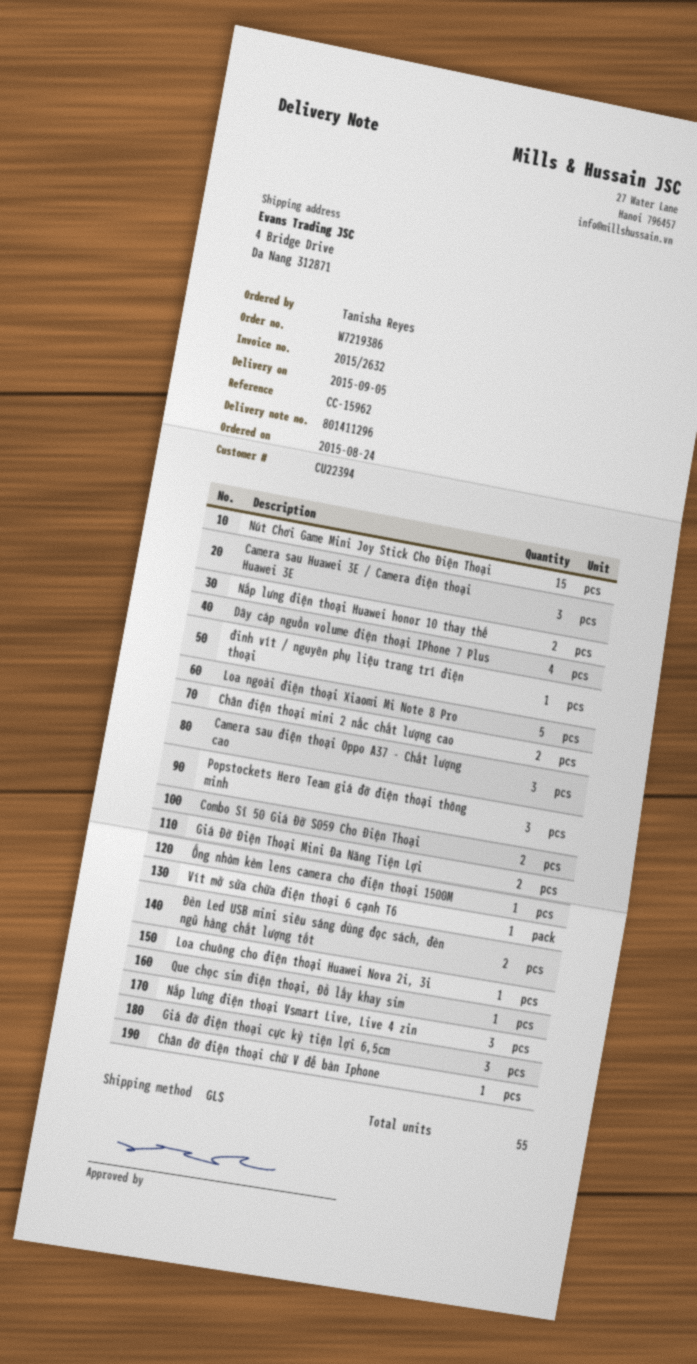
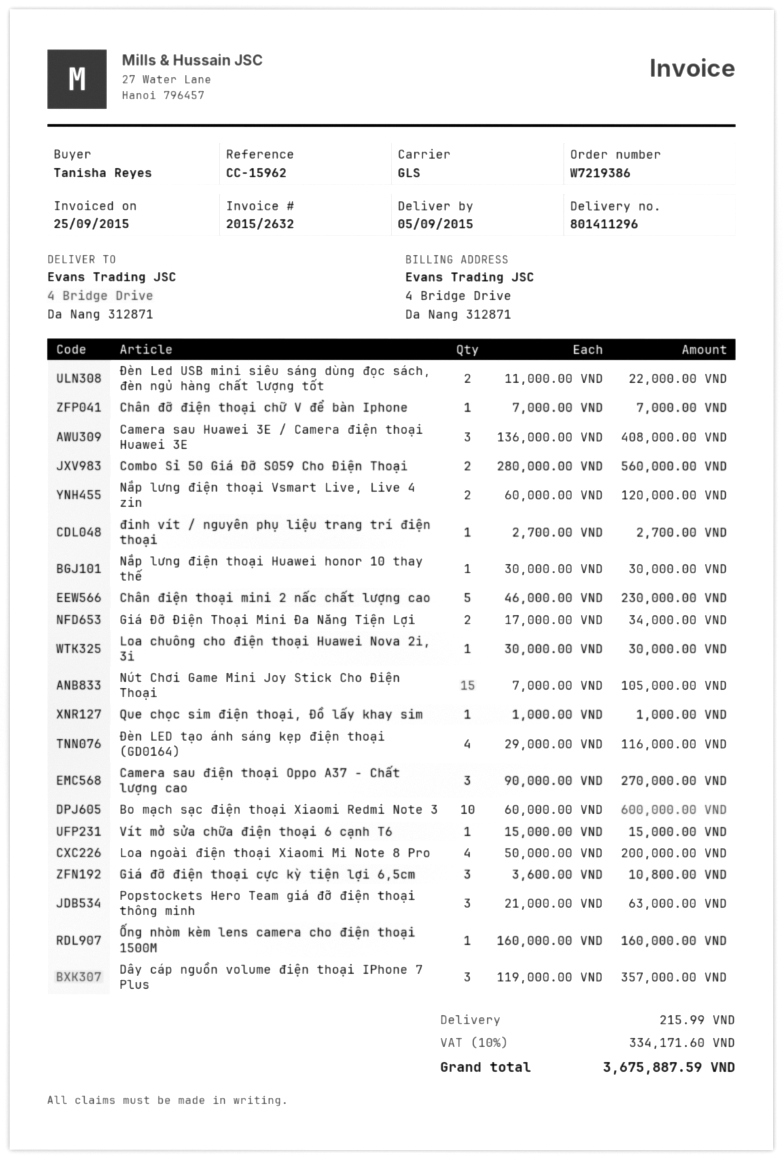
Nắp lưng điện thoại Huawei honor 10 thay thế: 2 -> 1
Dây cáp nguồn volume điện thoại IPhone 7 Plus: 4 -> 3
Loa ngoài điện thoại Xiaomi Mi Note 8 Pro: 5 -> 4
Chân điện thoại mini 2 nấc chất lượng cao: 2 -> 5
Nắp lưng điện thoại Vsmart Live, Live 4 zin: 3 -> 2
Đèn LED tạo ánh sáng kẹp điện thoại (GD0164): none -> 4
Bo mạch sạc điện thoại Xiaomi Redmi Note 3: none -> 10

